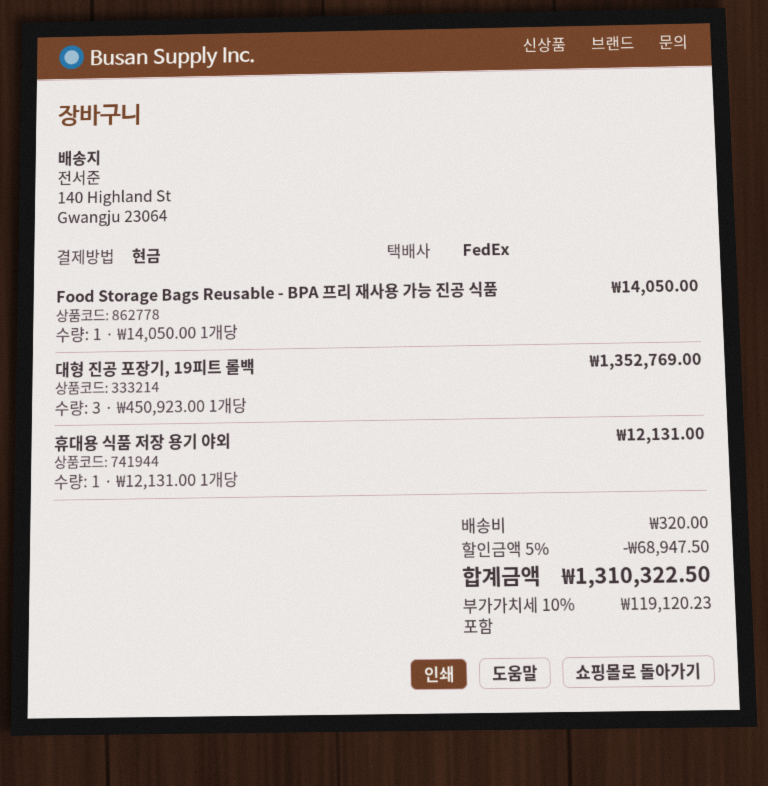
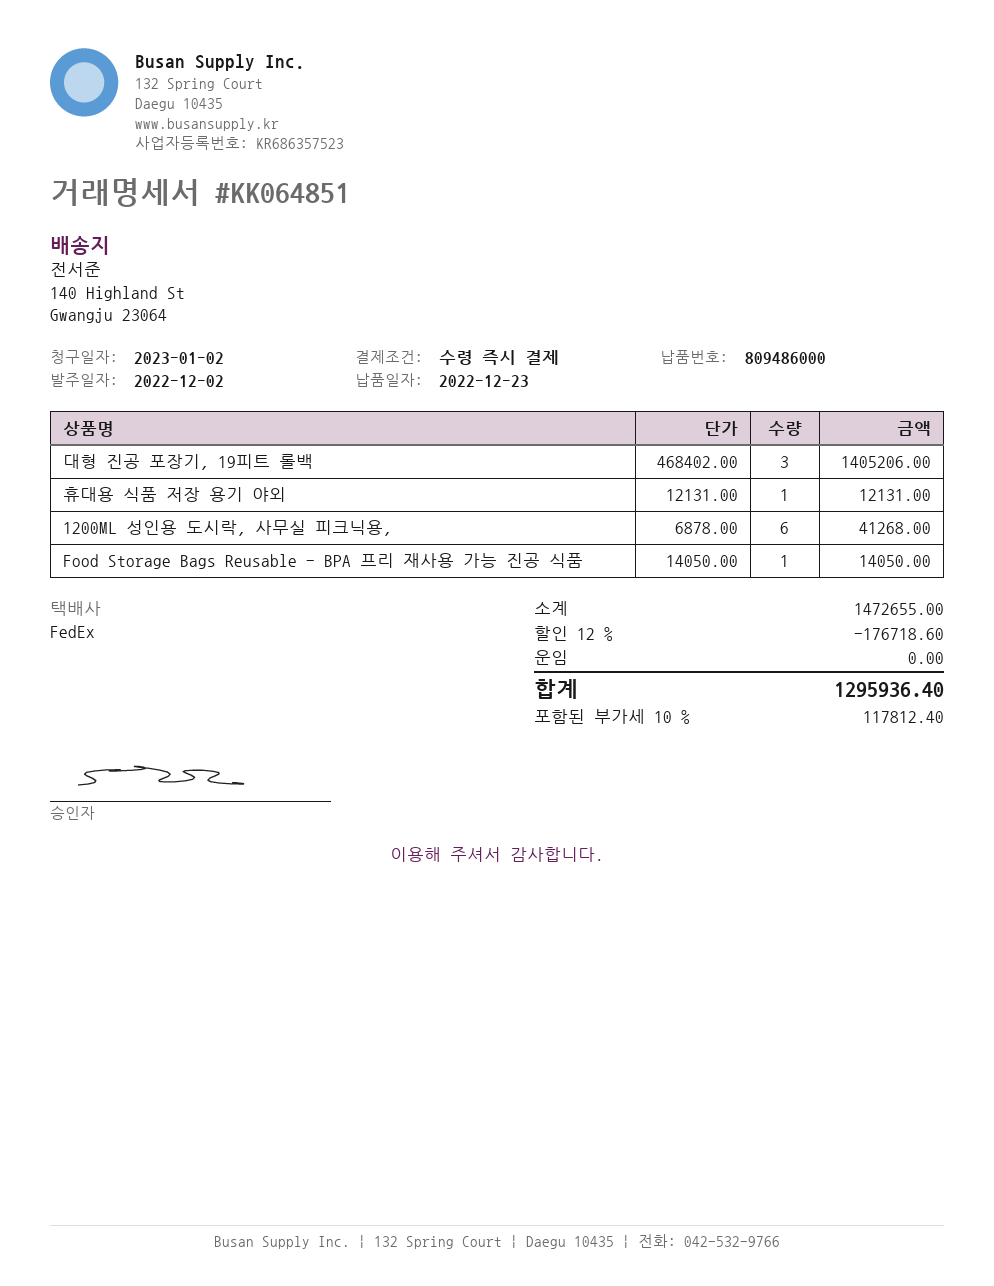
대형 진공 포장기, 19피트 롤백: 3 x 450923.00 = 1352769.00 -> 3 x 468402.00 = 1405206.00
1200ML 성인용 도시락, 사무실 피크닉용,: none -> 6 x 6878.00 = 41268.00
discount: 5% = 68947.50 -> 12% = 176718.60
shipping: 320.00 -> 0.00
tax: 10% = 119120.23 -> 10% = 117812.40
total: 1310322.50 -> 1295936.40

